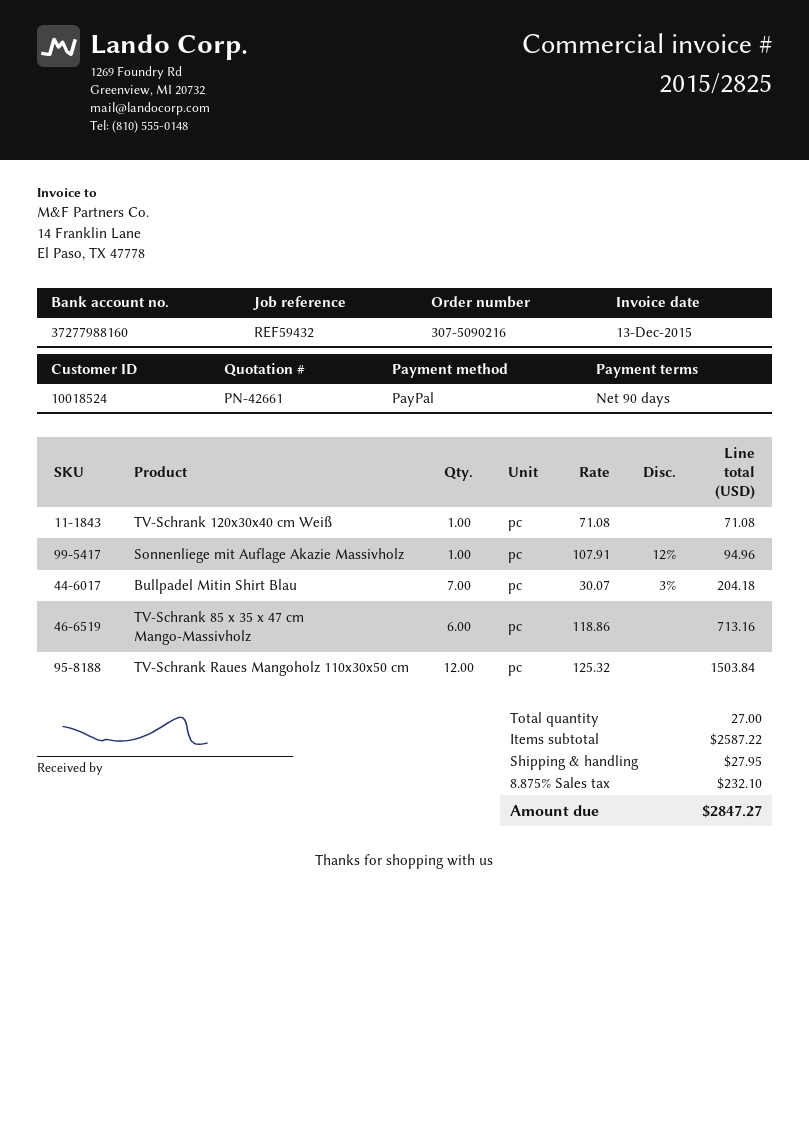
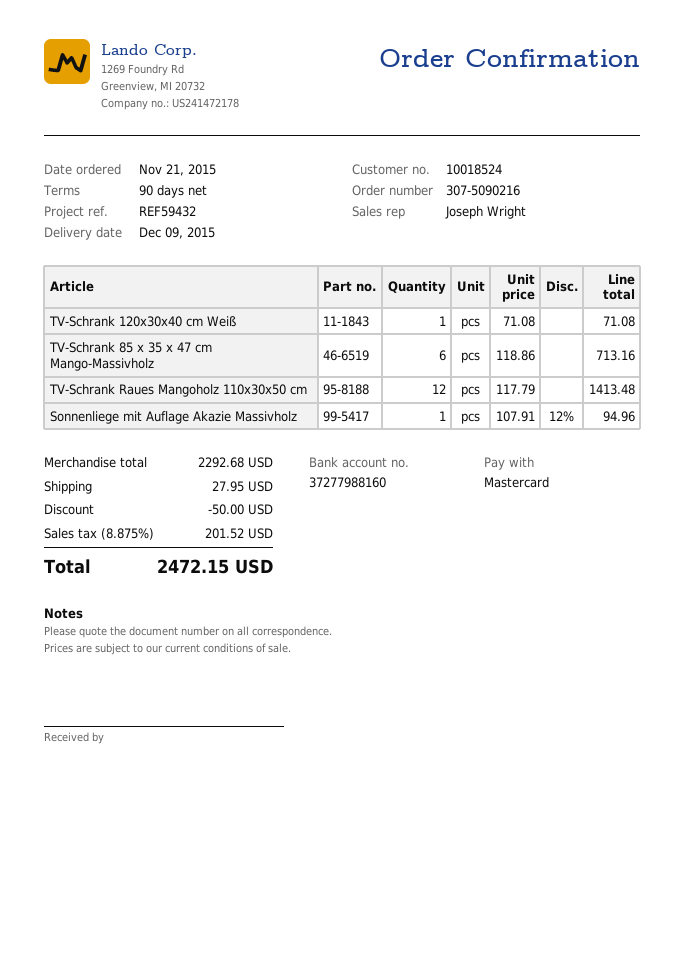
payment method: PayPal -> Mastercard
Bullpadel Mitin Shirt Blau: 7 x 30.07 - 3% = 204.18 -> none
TV-Schrank Raues Mangoholz 110x30x50 cm: 12 x 125.32 = 1503.84 -> 12 x 117.79 = 1413.48
subtotal: 2587.22 -> 2292.68
discount: none -> 50.00
tax: 8.875% = 232.10 -> 8.875% = 201.52
total: 2847.27 -> 2472.15

